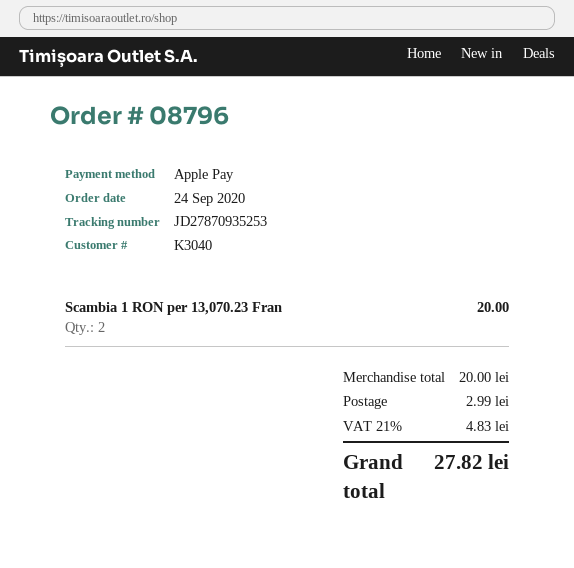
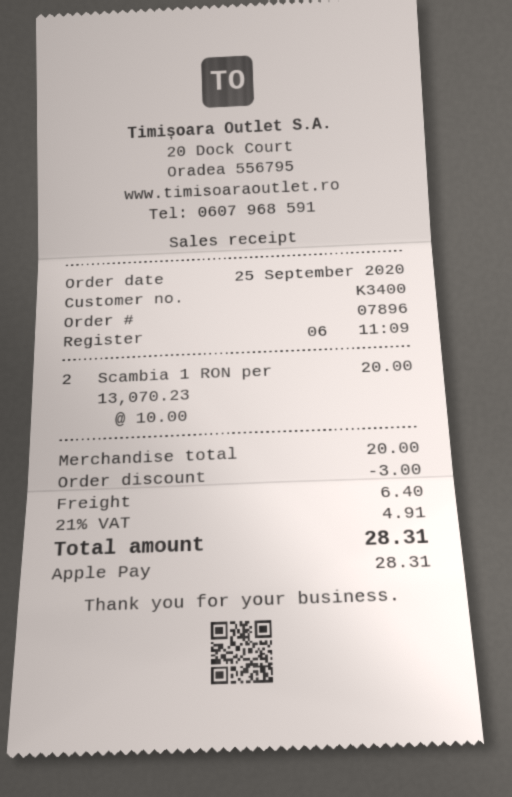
order number: 08796 -> 07896
order date: 2020-09-24 -> 2020-09-25
customer number: K3040 -> K3400
discount: none -> 3.00
shipping: 2.99 -> 6.40
tax: 21% = 4.83 -> 21% = 4.91
total: 27.82 -> 28.31

